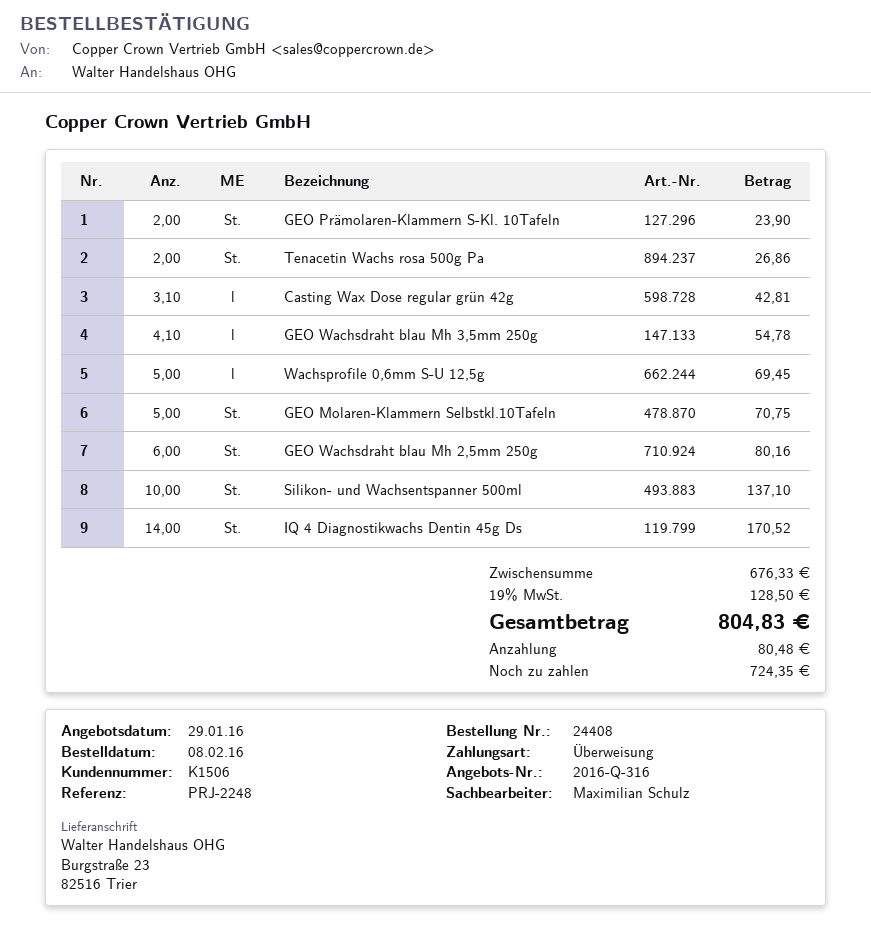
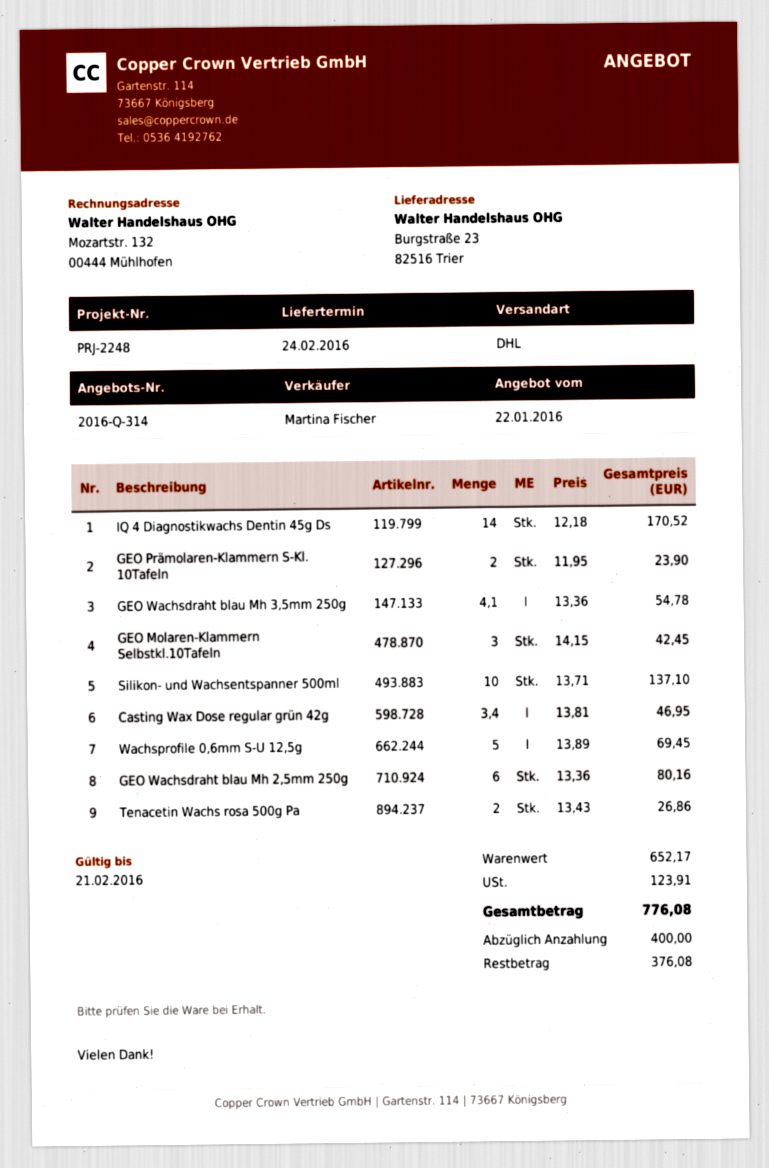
quote number: 2016-Q-316 -> 2016-Q-314
quote date: 2016-01-29 -> 2016-01-22
sales rep: Maximilian Schulz -> Martina Fischer
Casting Wax Dose regular grün 42g: 3.1 for 42.81 -> 3.4 for 46.95
GEO Molaren-Klammern Selbstkl.10Tafeln: 5 for 70.75 -> 3 for 42.45
subtotal: 676.33 -> 652.17
tax: 128.50 -> 123.91
total: 804.83 -> 776.08
deposit: 80.48 -> 400.00
balance: 724.35 -> 376.08

